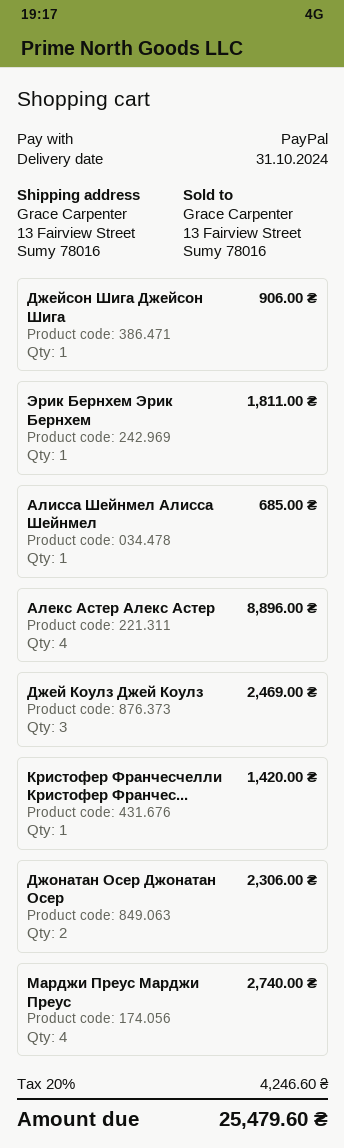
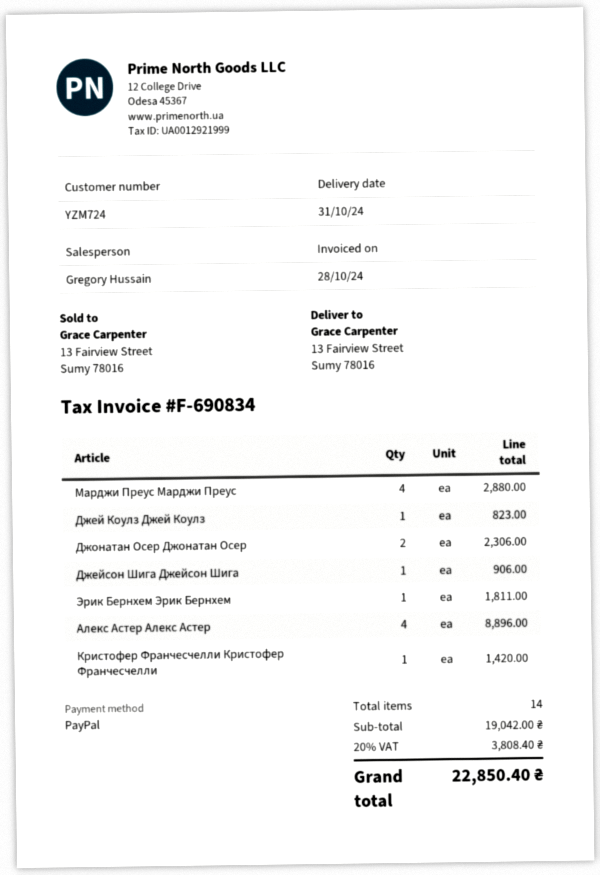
Алисса Шейнмел Алисса Шейнмел: 1 for 685.00 -> none
Джей Коулз Джей Коулз: 3 for 2469.00 -> 1 for 823.00
Марджи Преус Марджи Преус: 4 for 2740.00 -> 4 for 2880.00
tax: 20% = 4246.60 -> 20% = 3808.40
total: 25479.60 -> 22850.40

